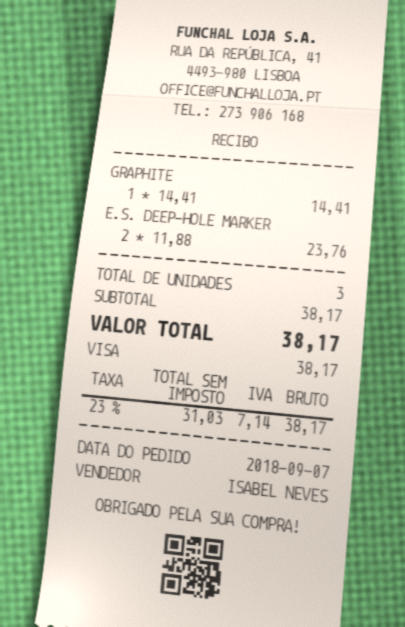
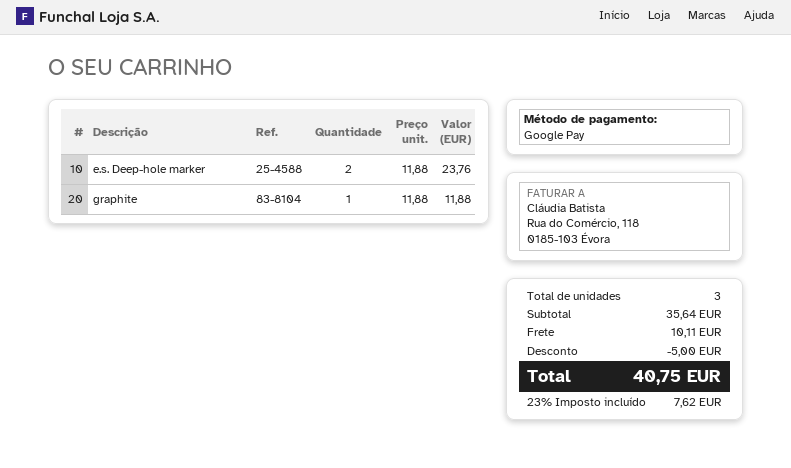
payment method: Visa -> Google Pay
GRAPHITE: 1 x 14.41 = 14.41 -> 1 x 11.88 = 11.88
subtotal: 38.17 -> 35.64
discount: none -> 5.00
shipping: none -> 10.11
tax: 23% = 7.14 -> 23% = 7.62
total: 38.17 -> 40.75

